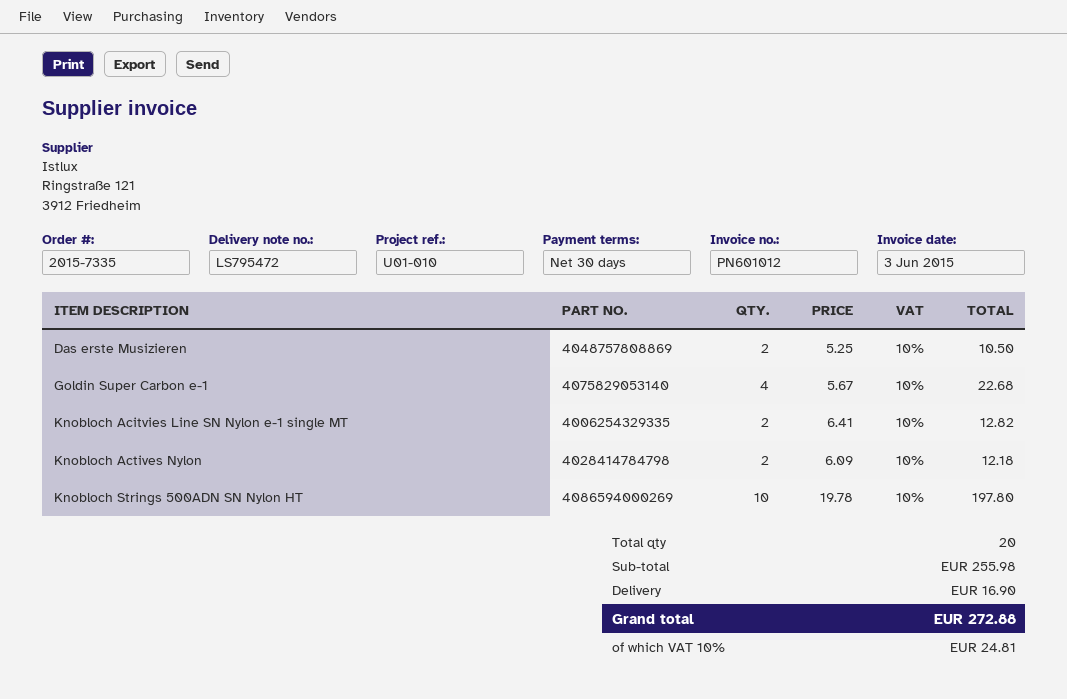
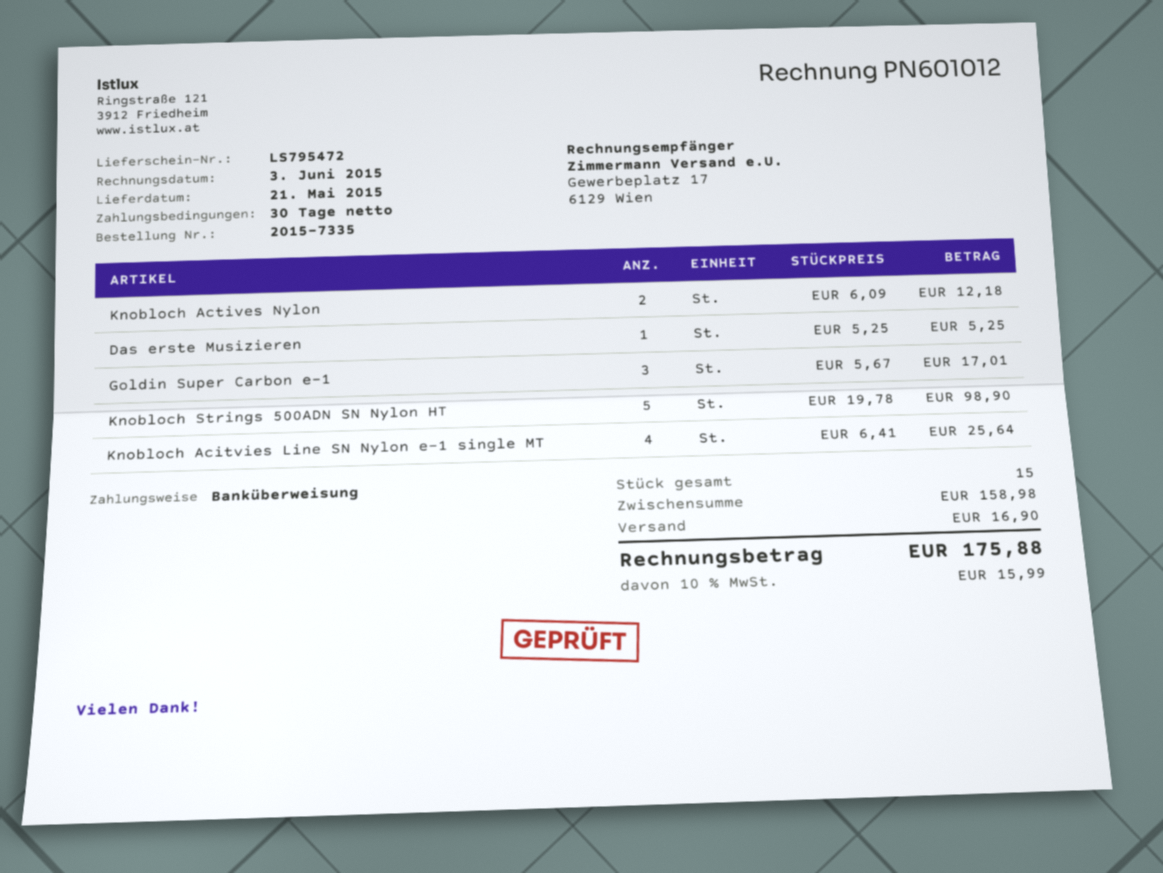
Das erste Musizieren: 2 x 5.25 = 10.50 -> 1 x 5.25 = 5.25
Goldin Super Carbon e-1: 4 x 5.67 = 22.68 -> 3 x 5.67 = 17.01
Knobloch Acitvies Line SN Nylon e-1 single MT: 2 x 6.41 = 12.82 -> 4 x 6.41 = 25.64
Knobloch Strings 500ADN SN Nylon HT: 10 x 19.78 = 197.80 -> 5 x 19.78 = 98.90
total quantity: 20 -> 15
subtotal: 255.98 -> 158.98
tax: 10% = 24.81 -> 10% = 15.99
total: 272.88 -> 175.88

